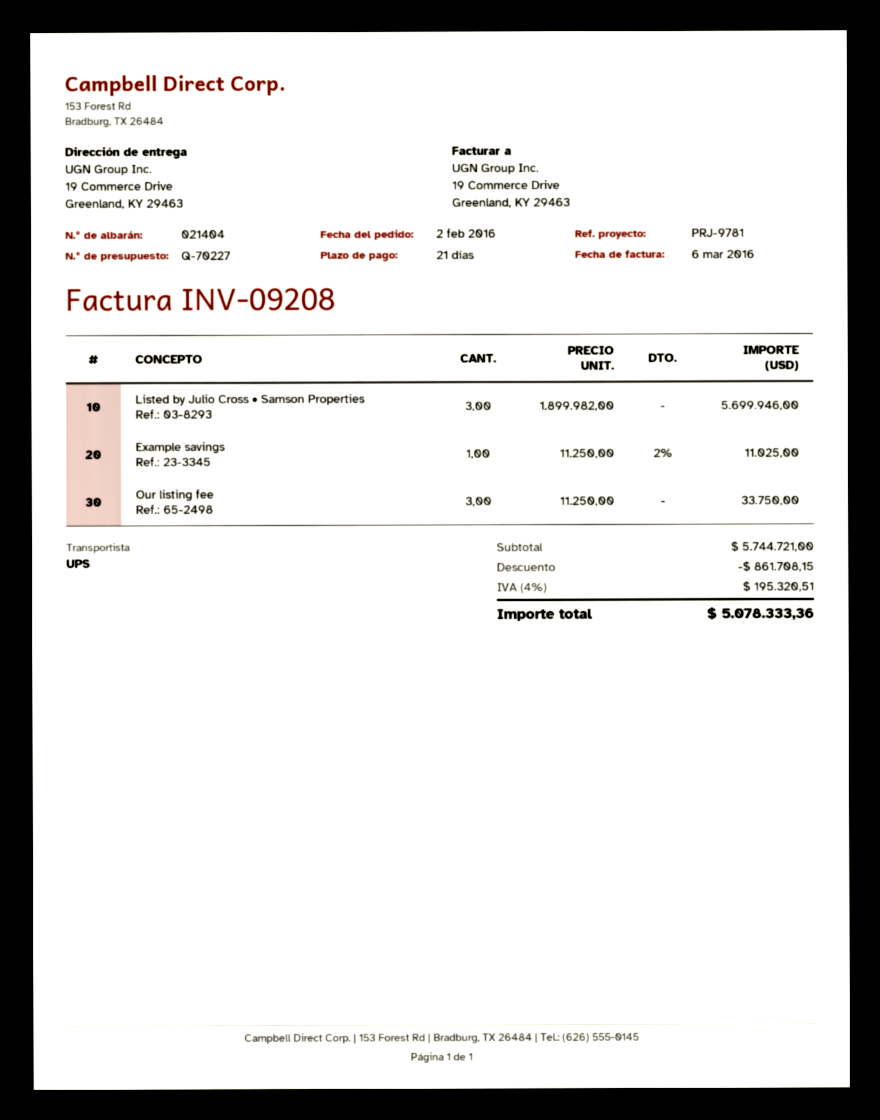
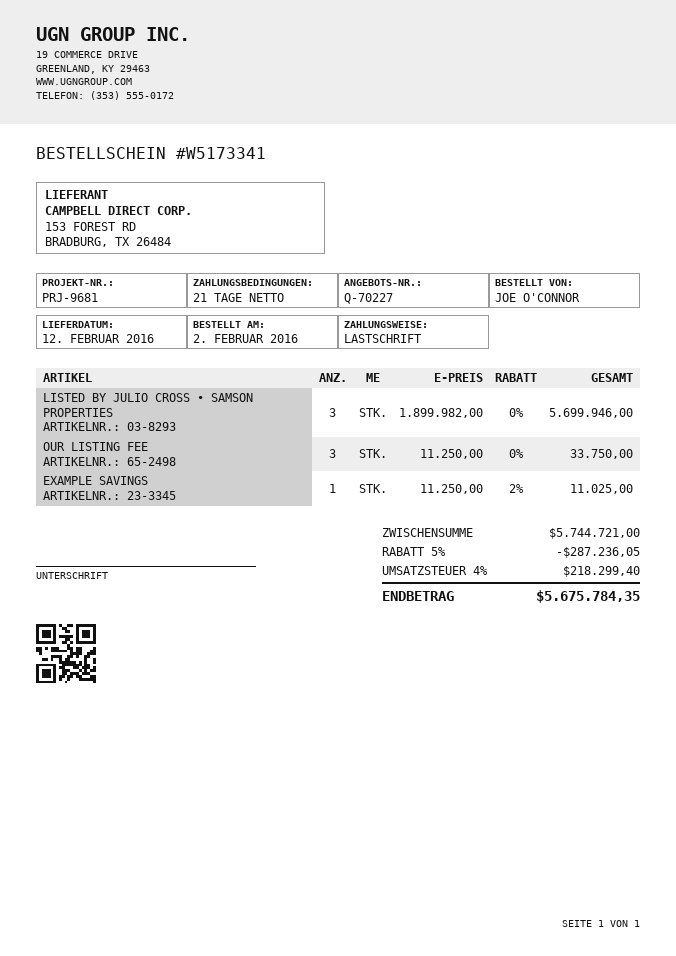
reference: PRJ-9781 -> PRJ-9681
discount: 861708.15 -> 287236.05
tax: 4% = 195320.51 -> 4% = 218299.40
total: 5078333.36 -> 5675784.35

